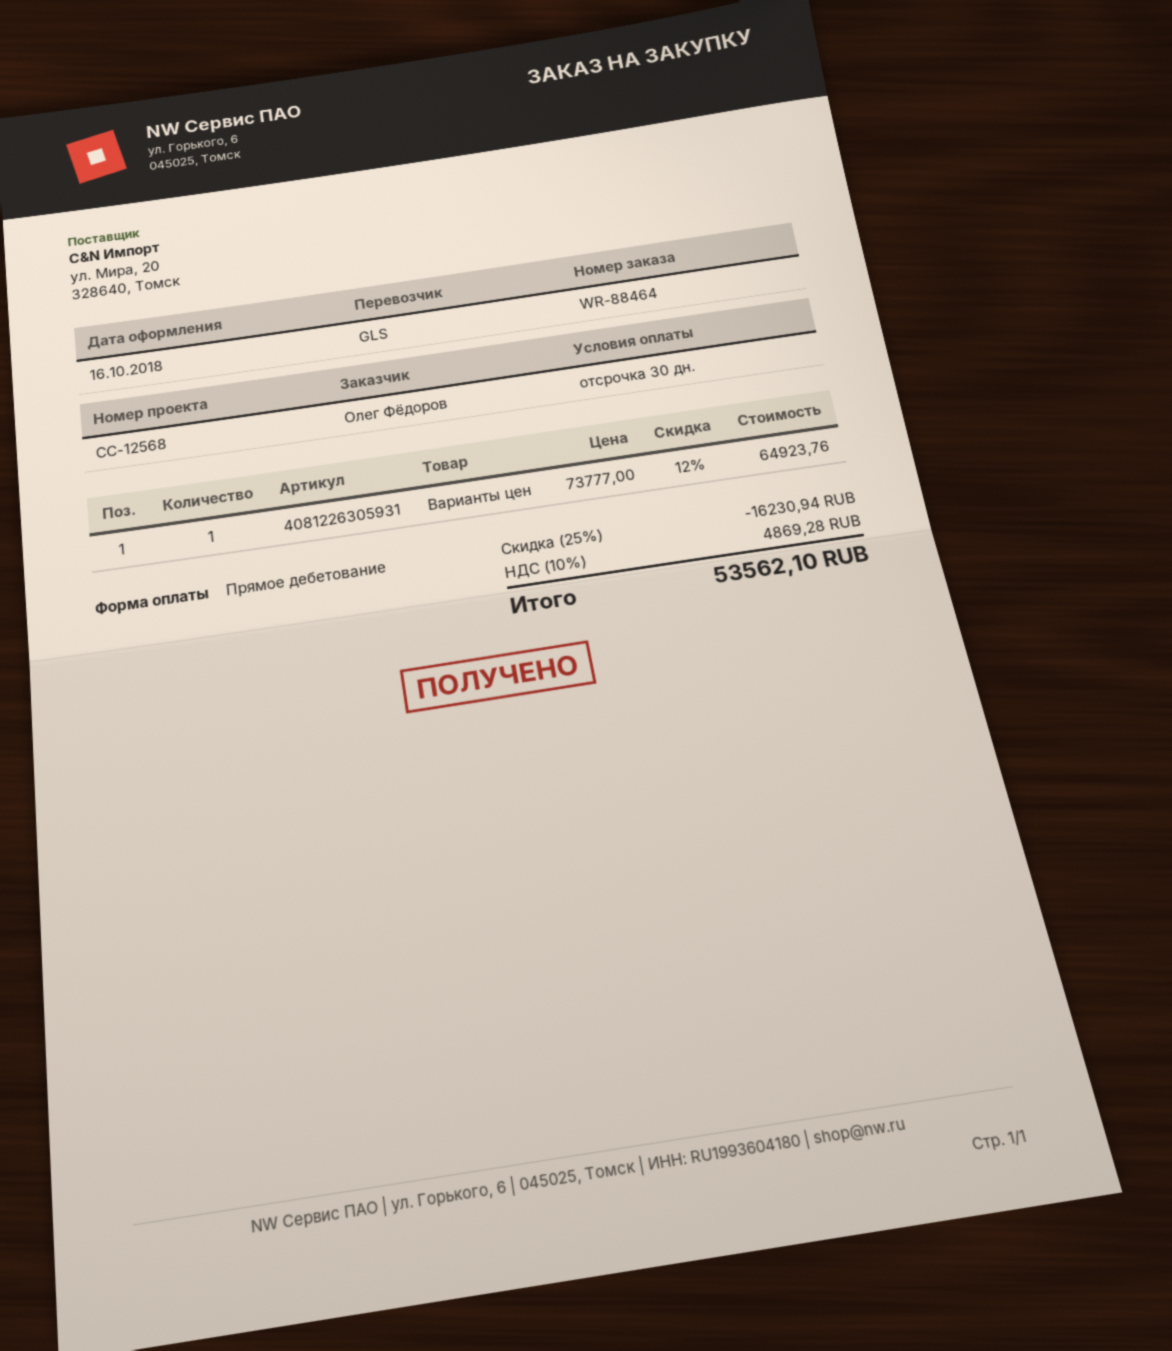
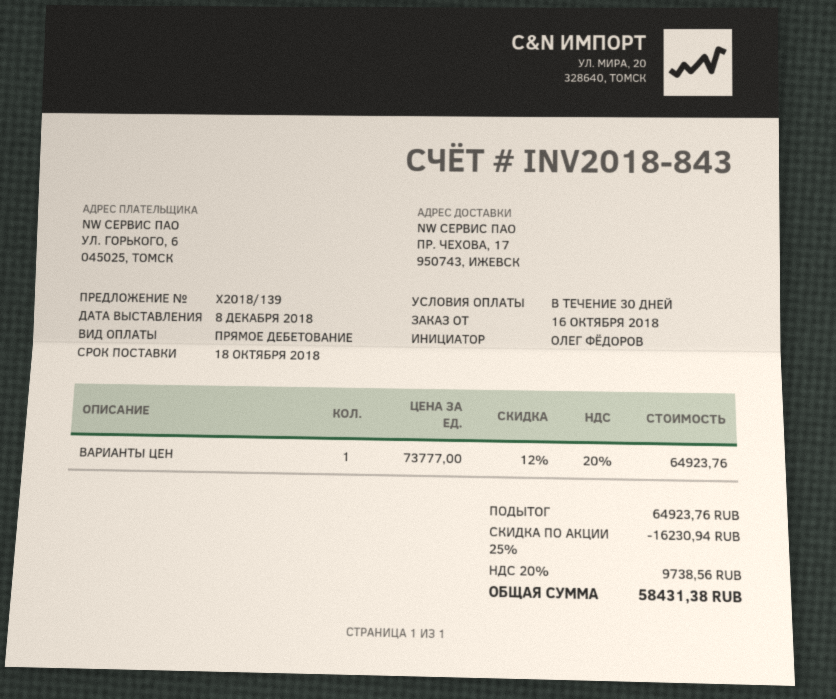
tax: 10% = 4869.28 -> 20% = 9738.56
total: 53562.10 -> 58431.38

